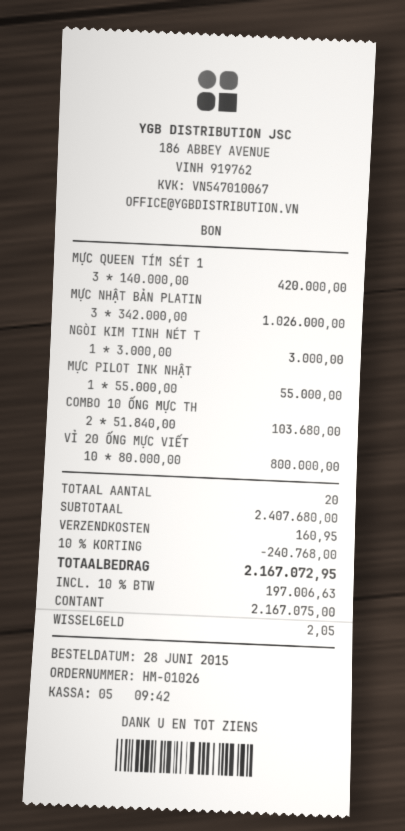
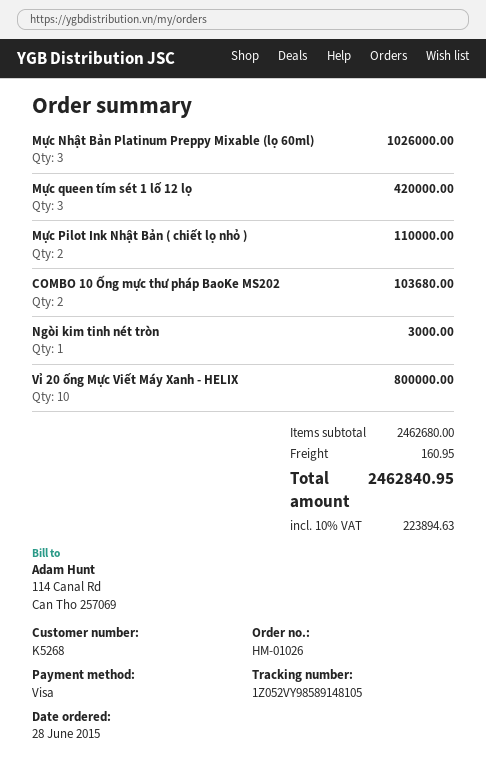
payment method: cash -> Visa
MỰC PILOT INK NHẬT: 1 for 55000.00 -> 2 for 110000.00
subtotal: 2407680.00 -> 2462680.00
discount: 10% = 240768.00 -> none
tax: 10% = 197006.63 -> 10% = 223894.63
total: 2167072.95 -> 2462840.95

